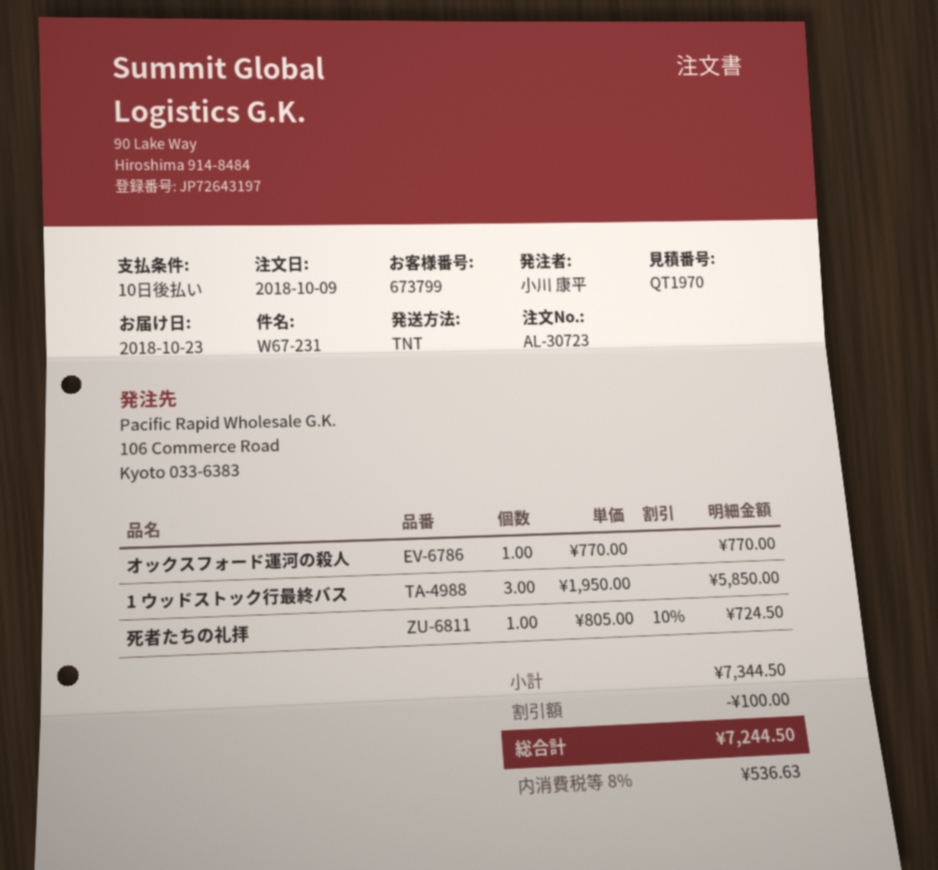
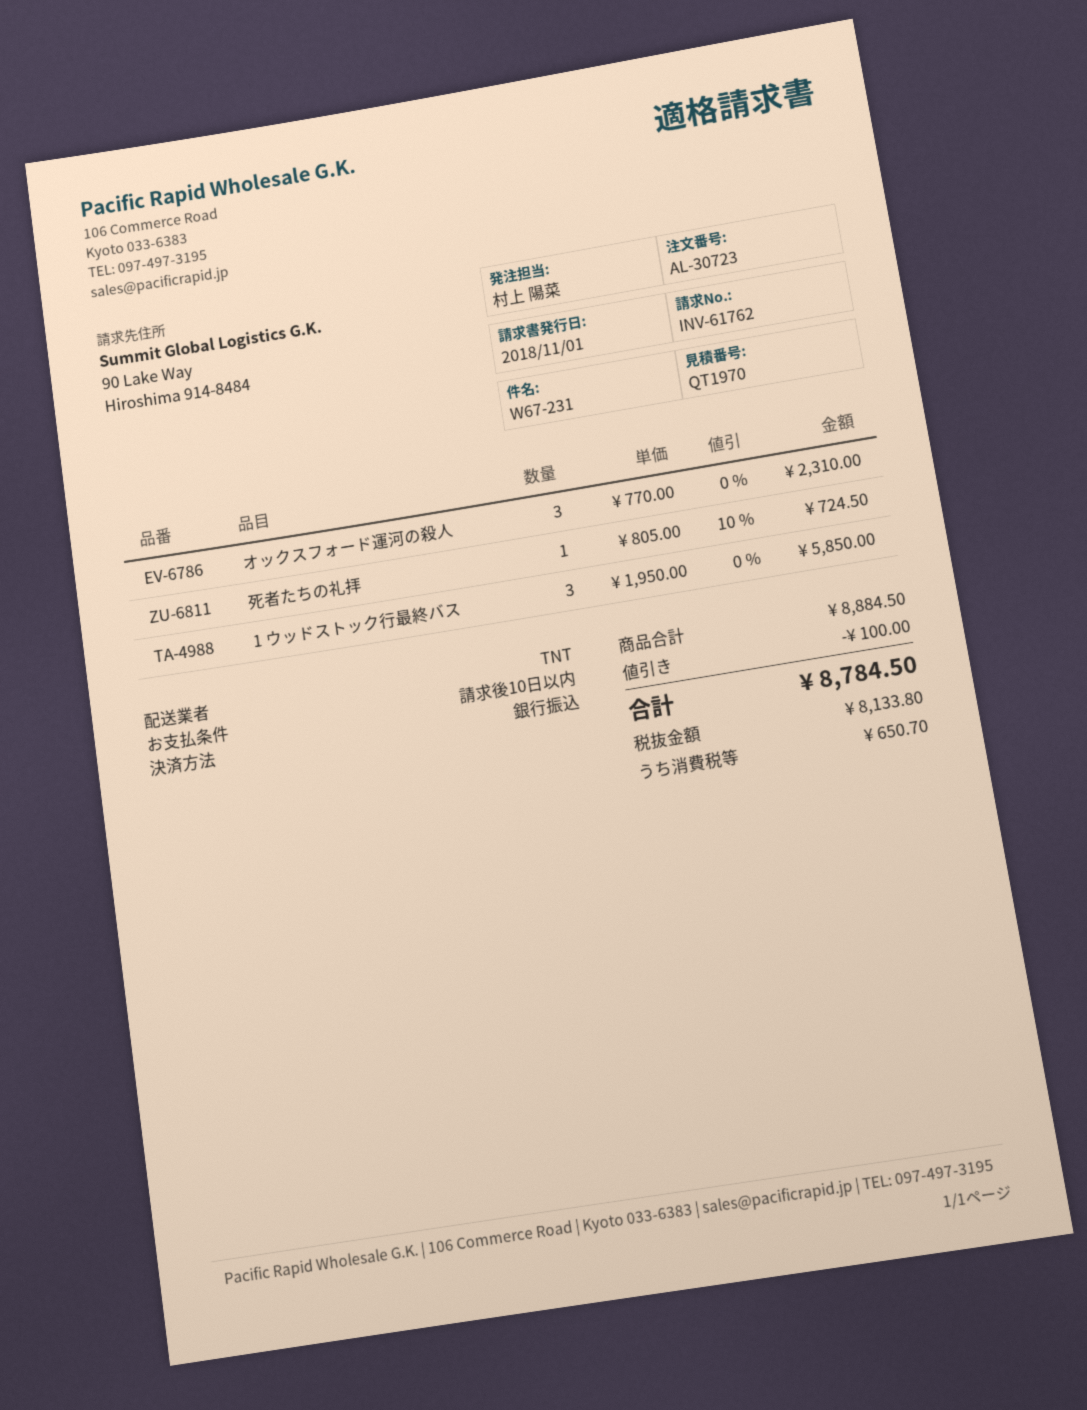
ordered by: 小川 康平 -> 村上 陽菜
オックスフォード運河の殺人: 1 x 770.00 = 770.00 -> 3 x 770.00 = 2310.00
subtotal: 7344.50 -> 8884.50
tax: 536.63 -> 650.70
total: 7244.50 -> 8784.50

